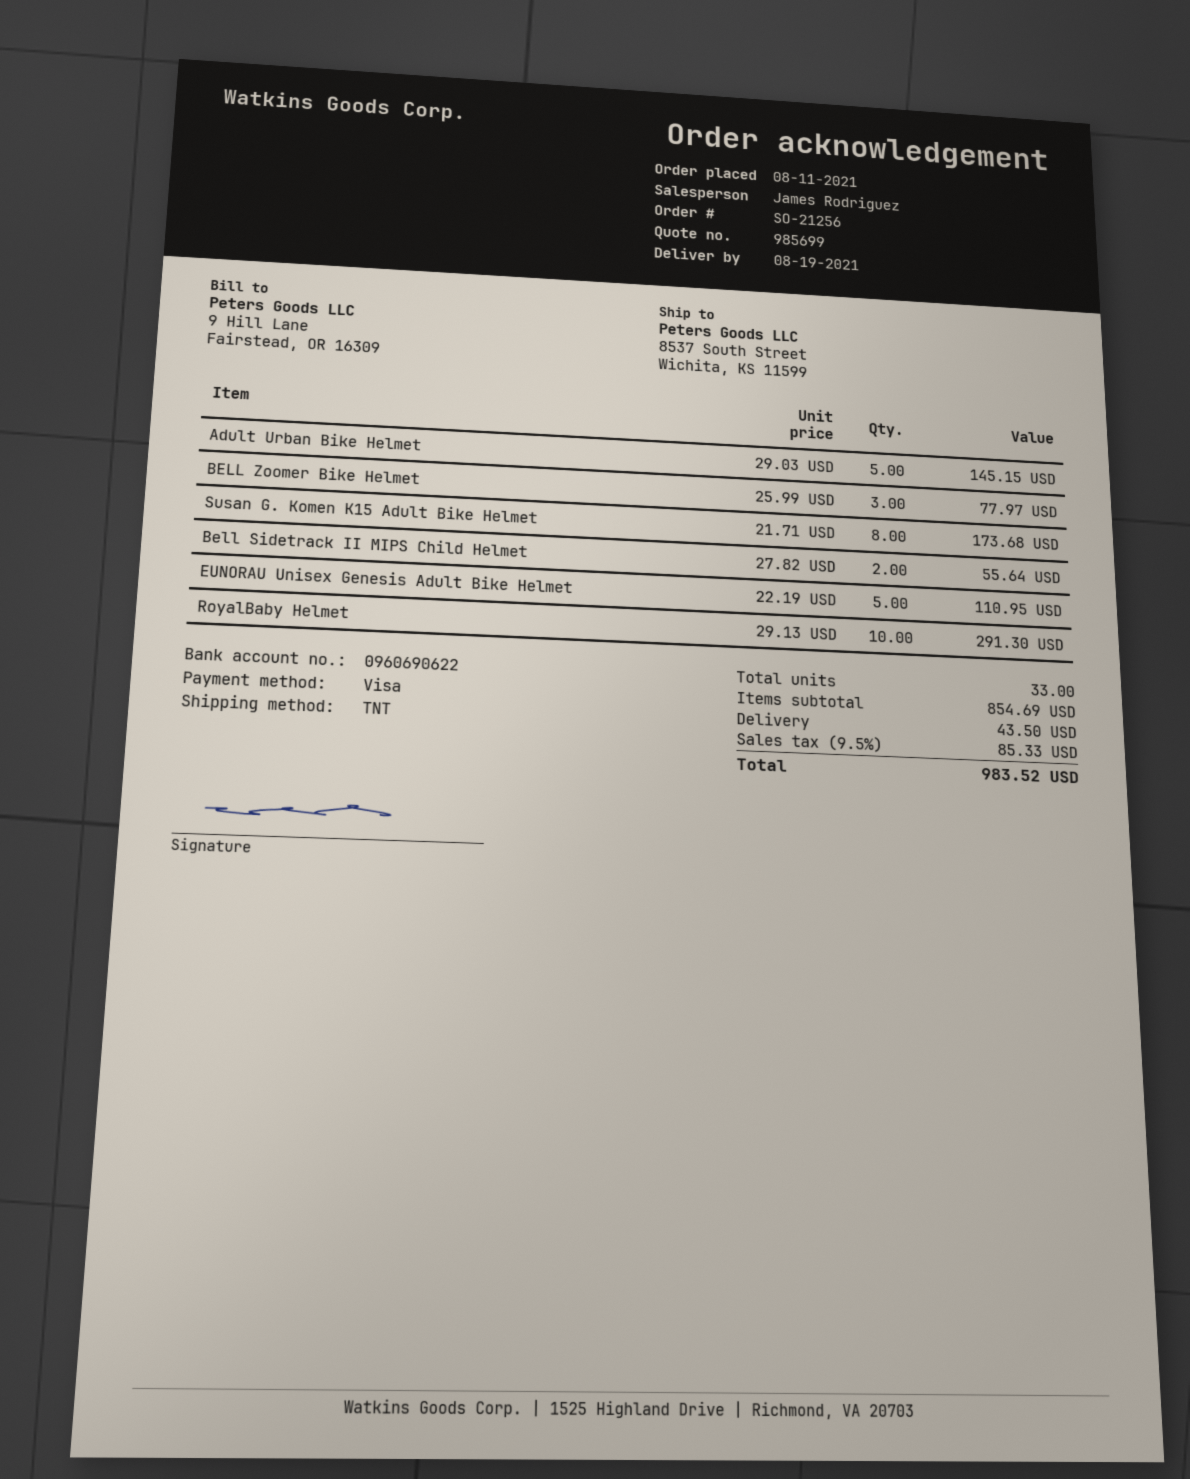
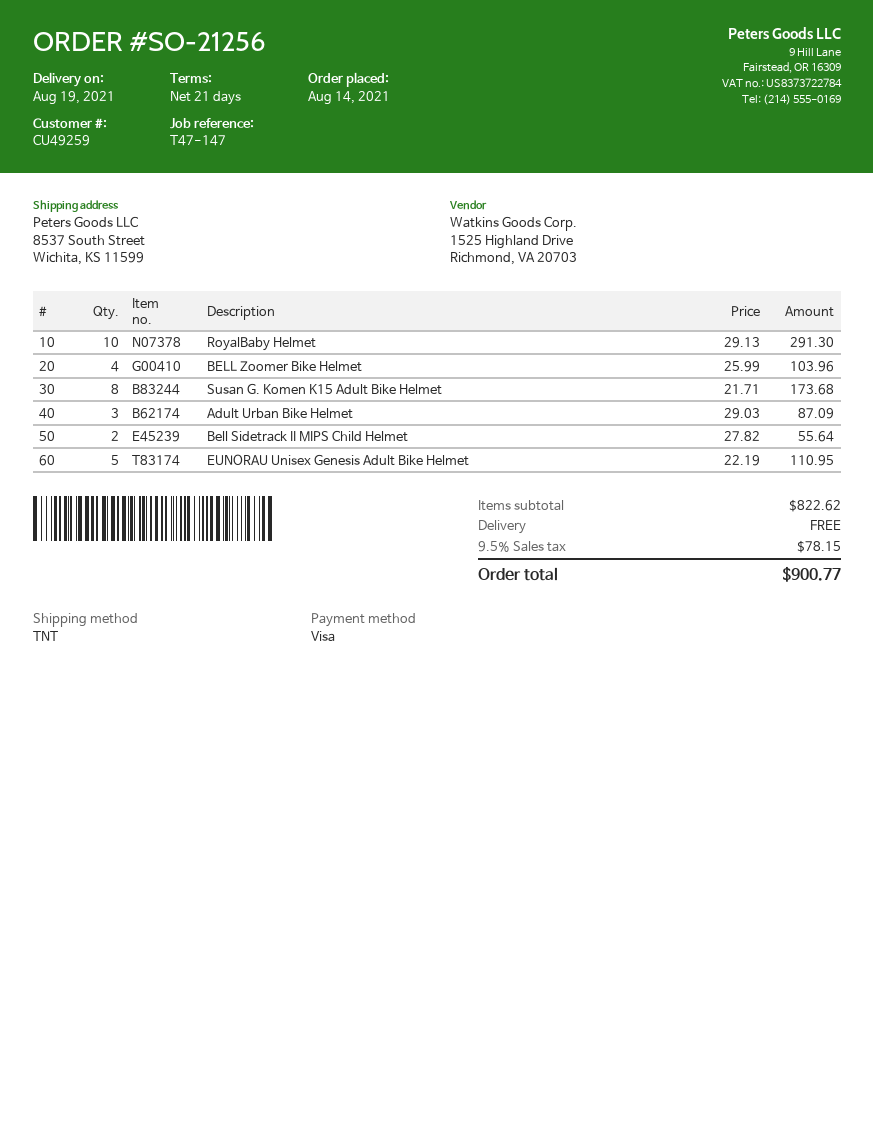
order date: 2021-08-11 -> 2021-08-14
Adult Urban Bike Helmet: 5 x 29.03 = 145.15 -> 3 x 29.03 = 87.09
BELL Zoomer Bike Helmet: 3 x 25.99 = 77.97 -> 4 x 25.99 = 103.96
subtotal: 854.69 -> 822.62
shipping: 43.50 -> 0.00
tax: 9.5% = 85.33 -> 9.5% = 78.15
total: 983.52 -> 900.77

